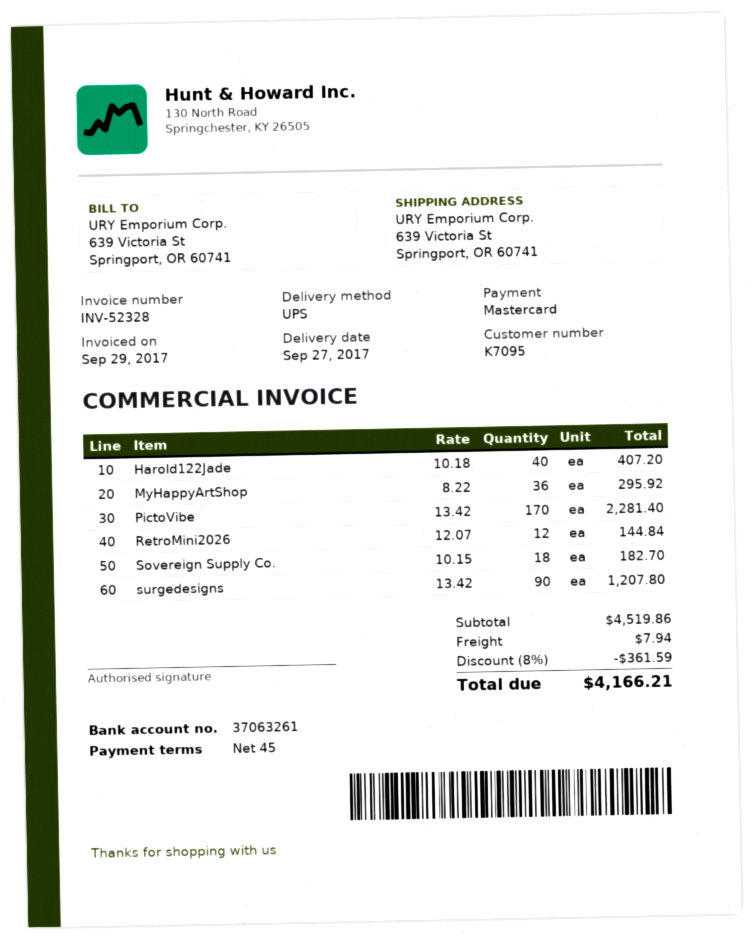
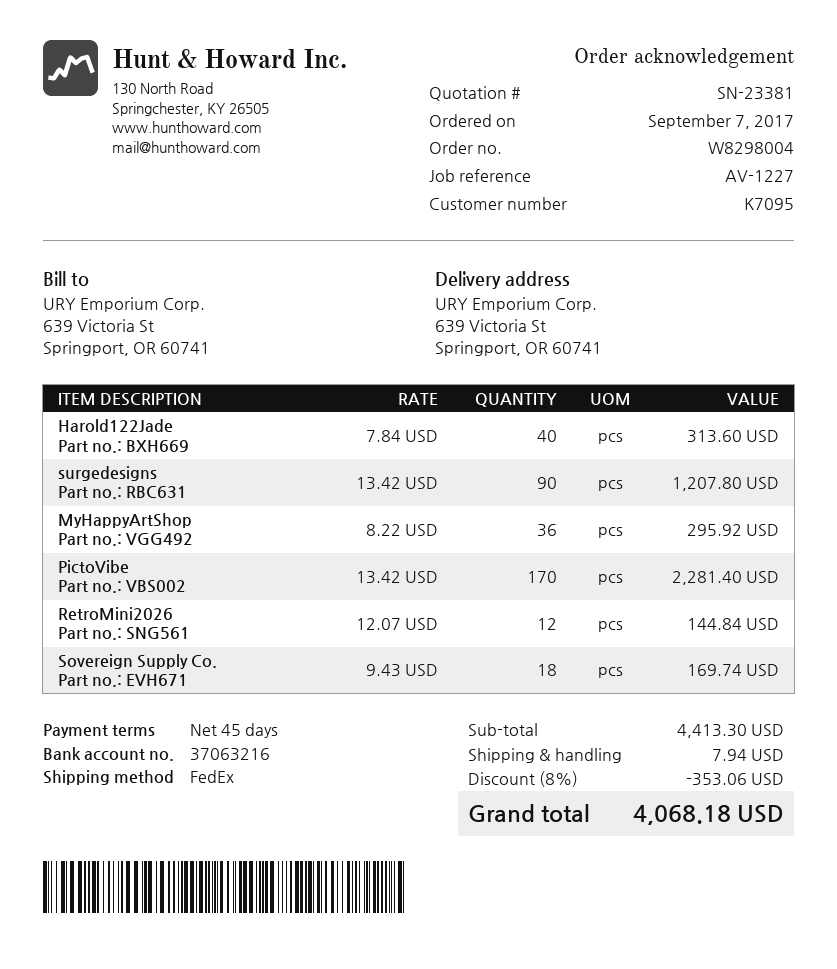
bank account: 37063261 -> 37063216
shipping method: UPS -> FedEx
Harold122Jade: 40 x 10.18 = 407.20 -> 40 x 7.84 = 313.60
Sovereign Supply Co.: 18 x 10.15 = 182.70 -> 18 x 9.43 = 169.74
subtotal: 4519.86 -> 4413.30
discount: 8% = 361.59 -> 8% = 353.06
total: 4166.21 -> 4068.18

